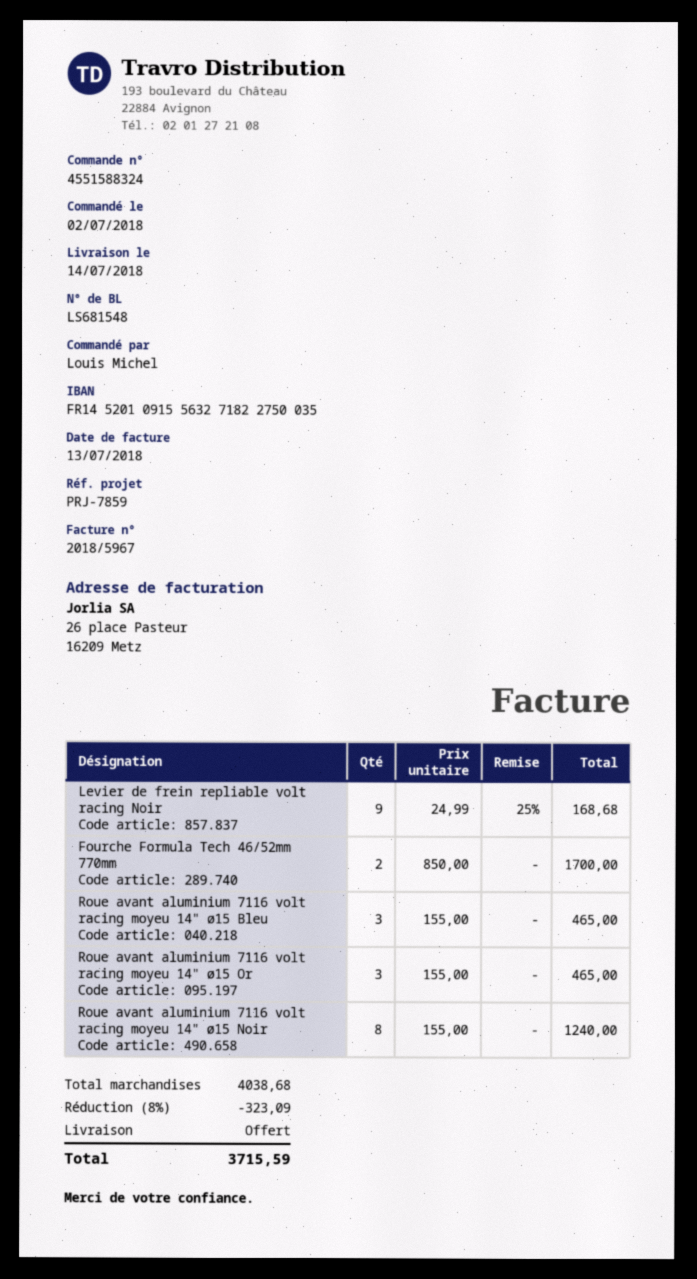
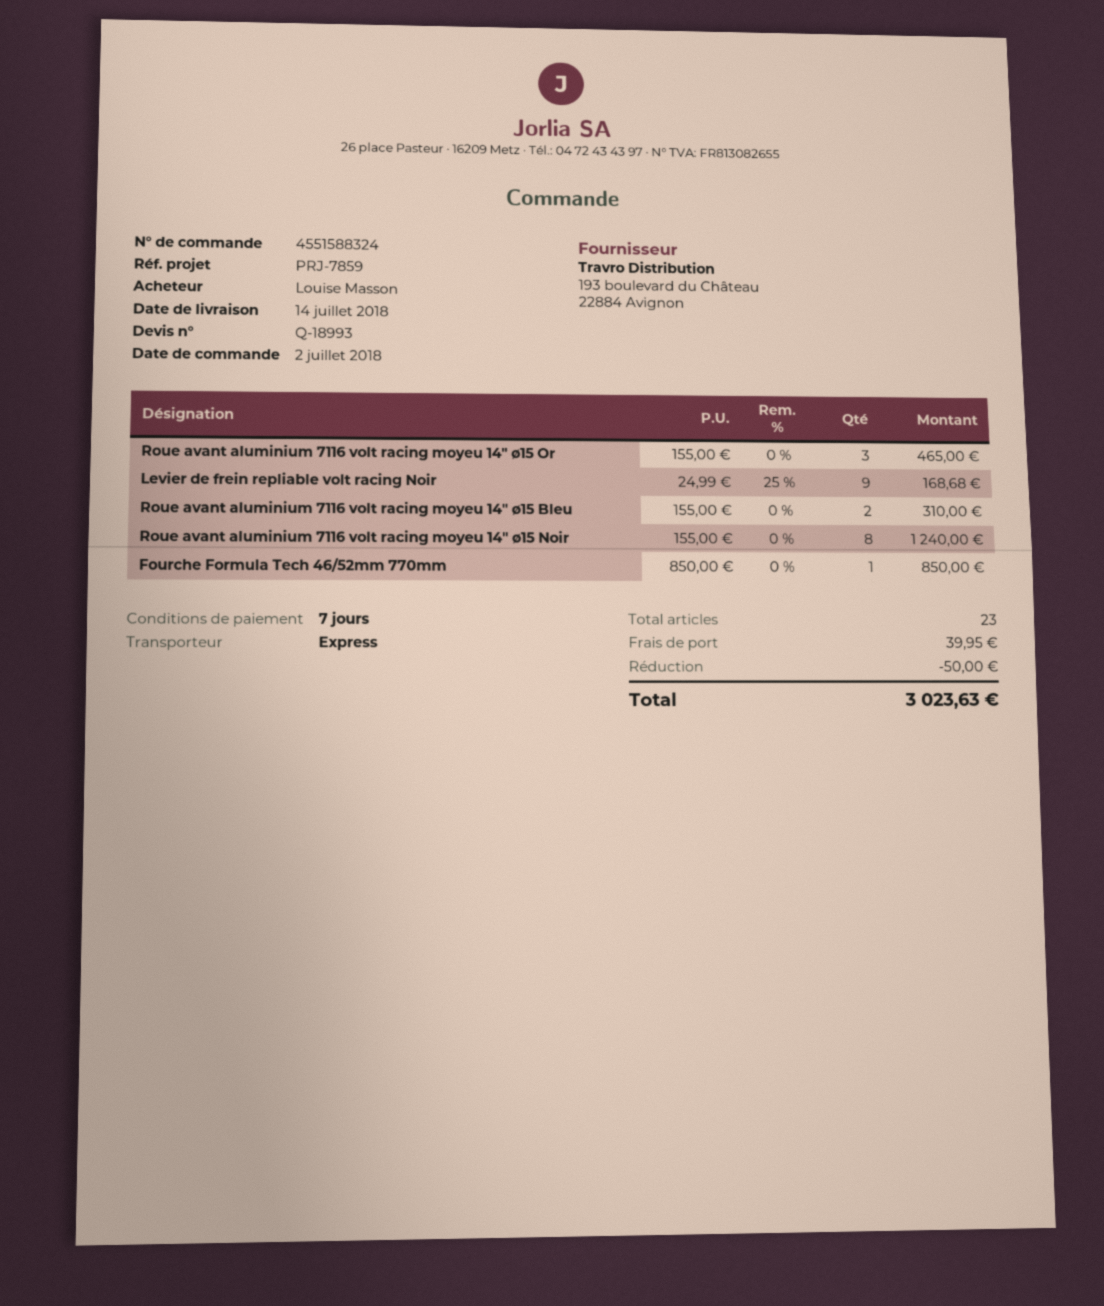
ordered by: Louis Michel -> Louise Masson
Fourche Formula Tech 46/52mm 770mm: 2 x 850.00 = 1700.00 -> 1 x 850.00 = 850.00
Roue avant aluminium 7116 volt racing moyeu 14" ø15 Bleu: 3 x 155.00 = 465.00 -> 2 x 155.00 = 310.00
discount: 323.09 -> 50.00
shipping: 0.00 -> 39.95
total: 3715.59 -> 3023.63

